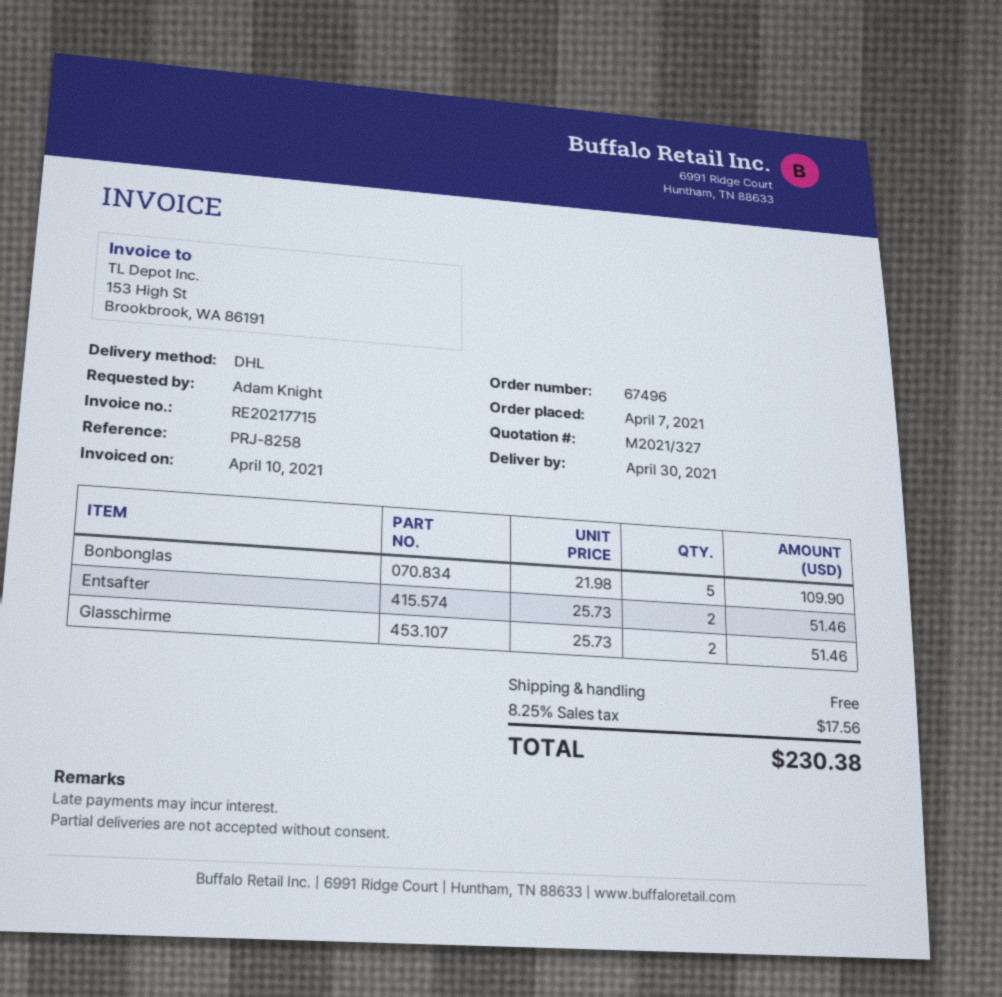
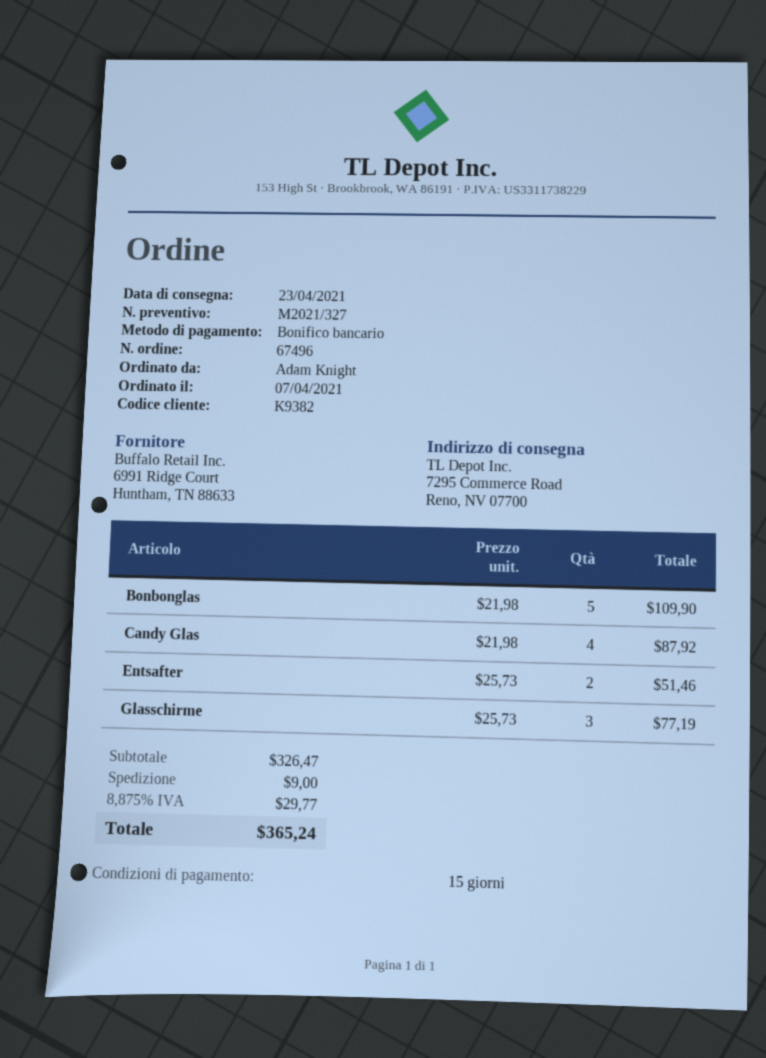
delivery date: 2021-04-30 -> 2021-04-23
Glasschirme: 2 x 25.73 = 51.46 -> 3 x 25.73 = 77.19
Candy Glas: none -> 4 x 21.98 = 87.92
shipping: 0.00 -> 9.00
tax: 8.25% = 17.56 -> 8.875% = 29.77
total: 230.38 -> 365.24

